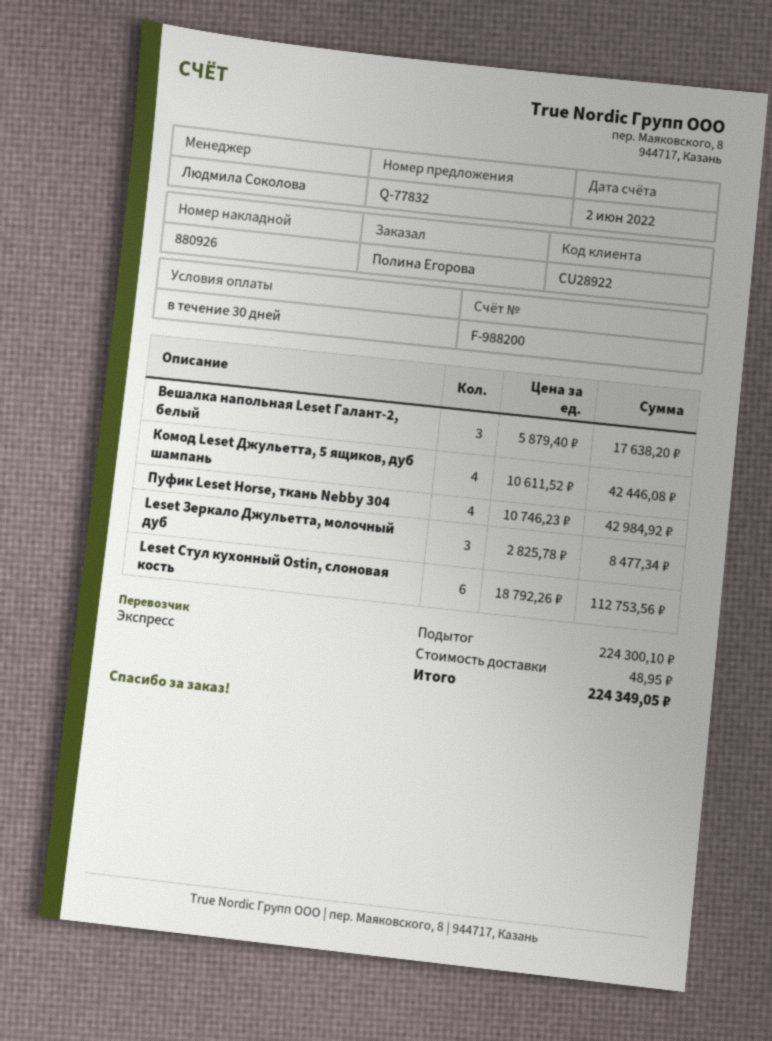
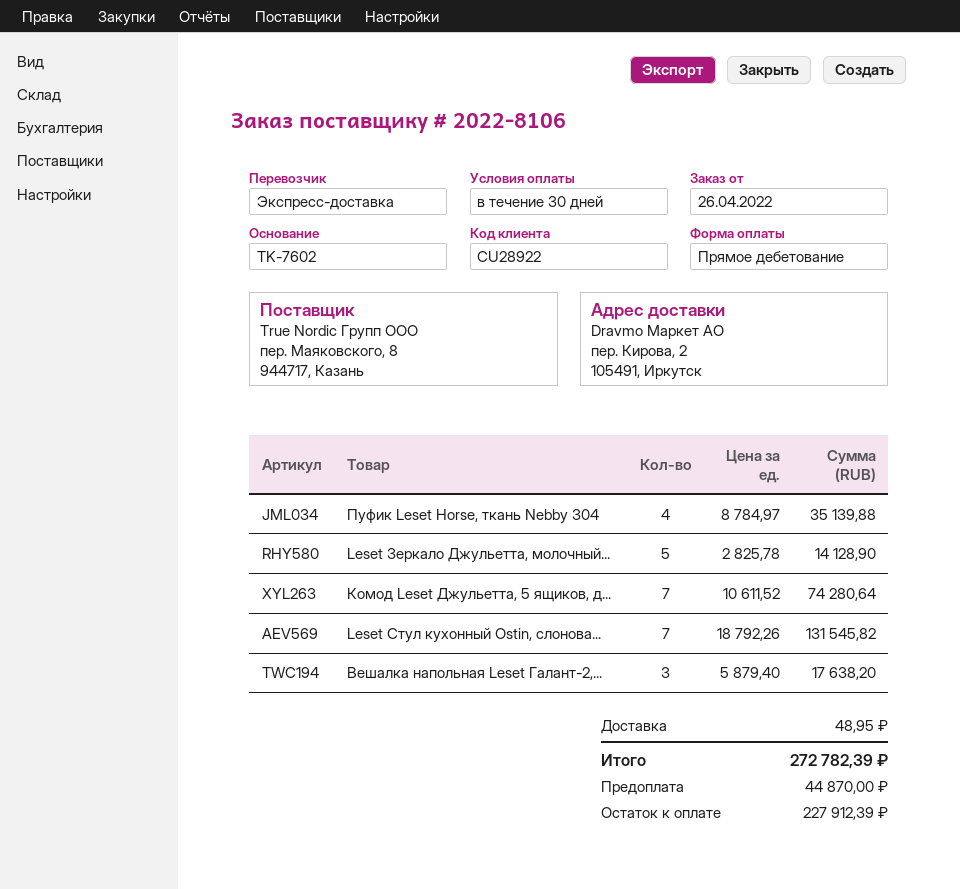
Комод Leset Джульетта, 5 ящиков, дуб шампань: 4 x 10611.52 = 42446.08 -> 7 x 10611.52 = 74280.64
Пуфик Leset Horse, ткань Nebby 304: 4 x 10746.23 = 42984.92 -> 4 x 8784.97 = 35139.88
Leset Зеркало Джульетта, молочный дуб: 3 x 2825.78 = 8477.34 -> 5 x 2825.78 = 14128.90
Leset Стул кухонный Ostin, слоновая кость: 6 x 18792.26 = 112753.56 -> 7 x 18792.26 = 131545.82
total: 224349.05 -> 272782.39

